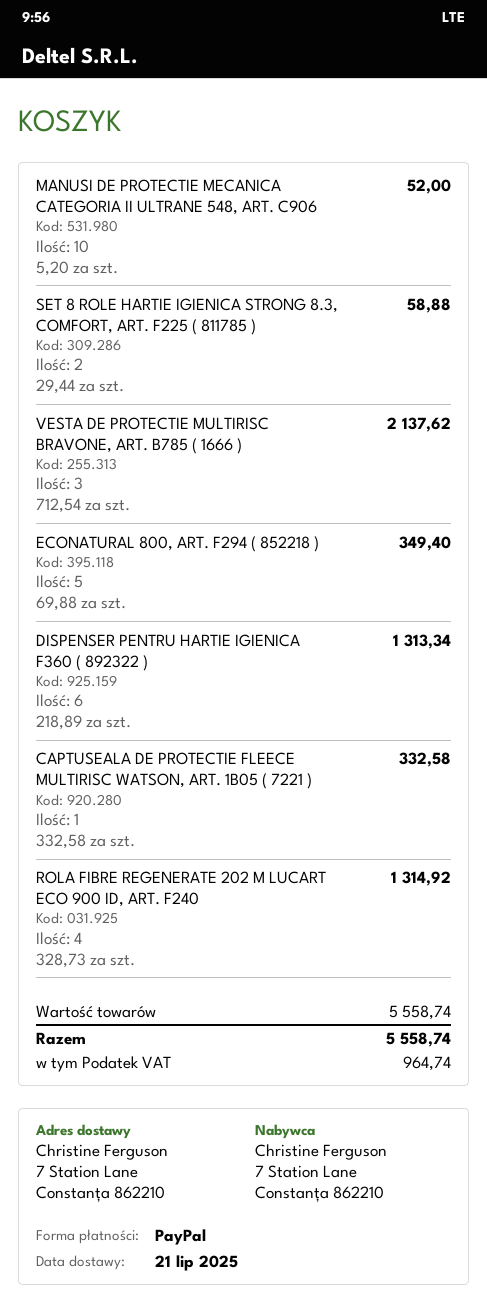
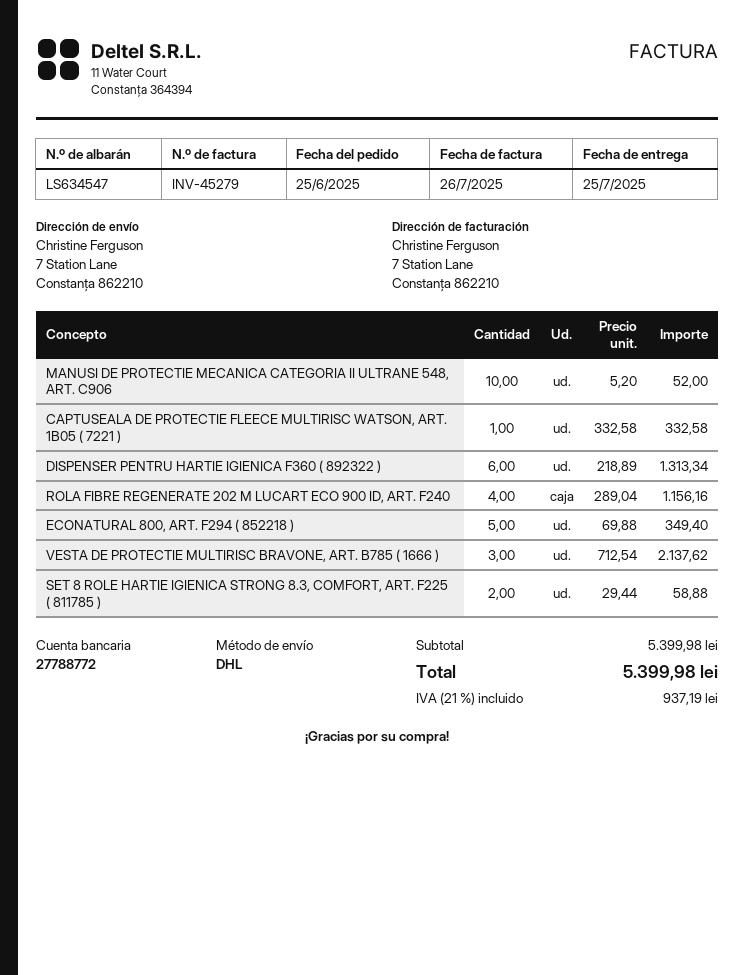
delivery date: 2025-07-21 -> 2025-07-25
ROLA FIBRE REGENERATE 202 M LUCART ECO 900 ID, ART. F240: 4 x 328.73 = 1314.92 -> 4 x 289.04 = 1156.16
subtotal: 5558.74 -> 5399.98
tax: 964.74 -> 937.19
total: 5558.74 -> 5399.98

